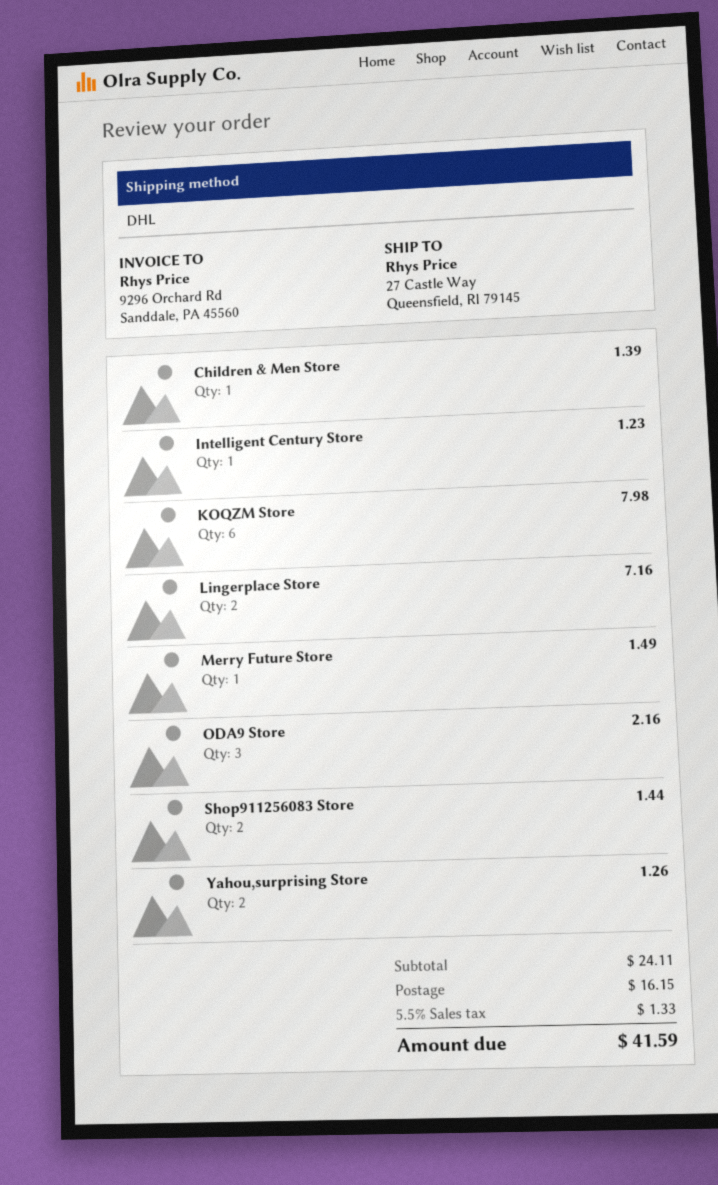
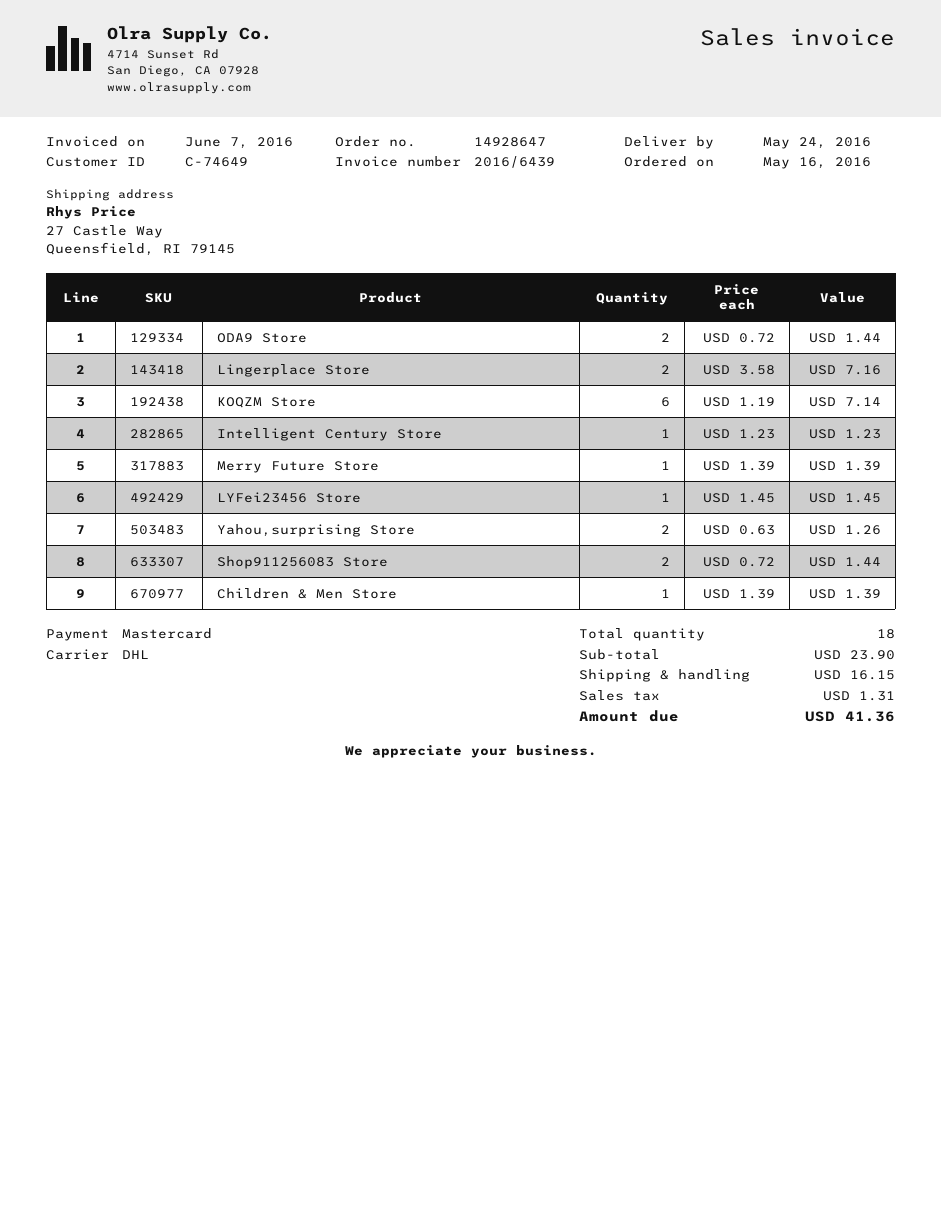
KOQZM Store: 6 for 7.98 -> 6 for 7.14
Merry Future Store: 1 for 1.49 -> 1 for 1.39
ODA9 Store: 3 for 2.16 -> 2 for 1.44
LYFei23456 Store: none -> 1 for 1.45
subtotal: 24.11 -> 23.90
tax: 1.33 -> 1.31
total: 41.59 -> 41.36

